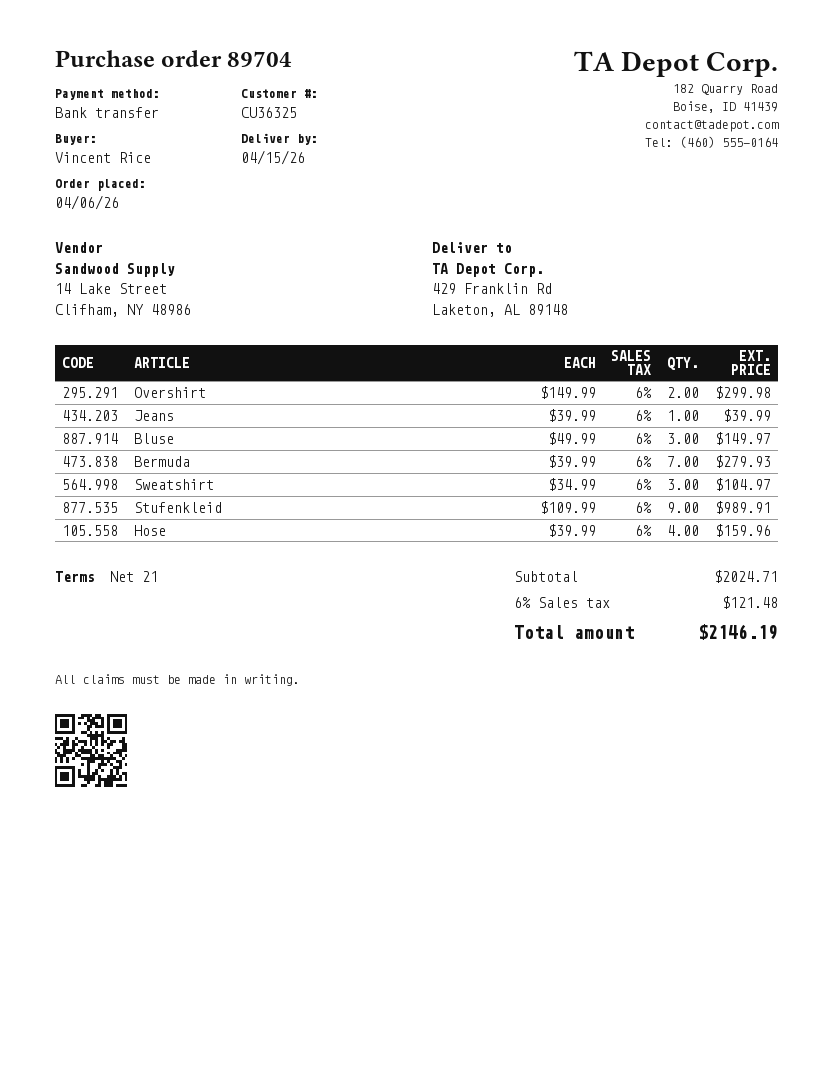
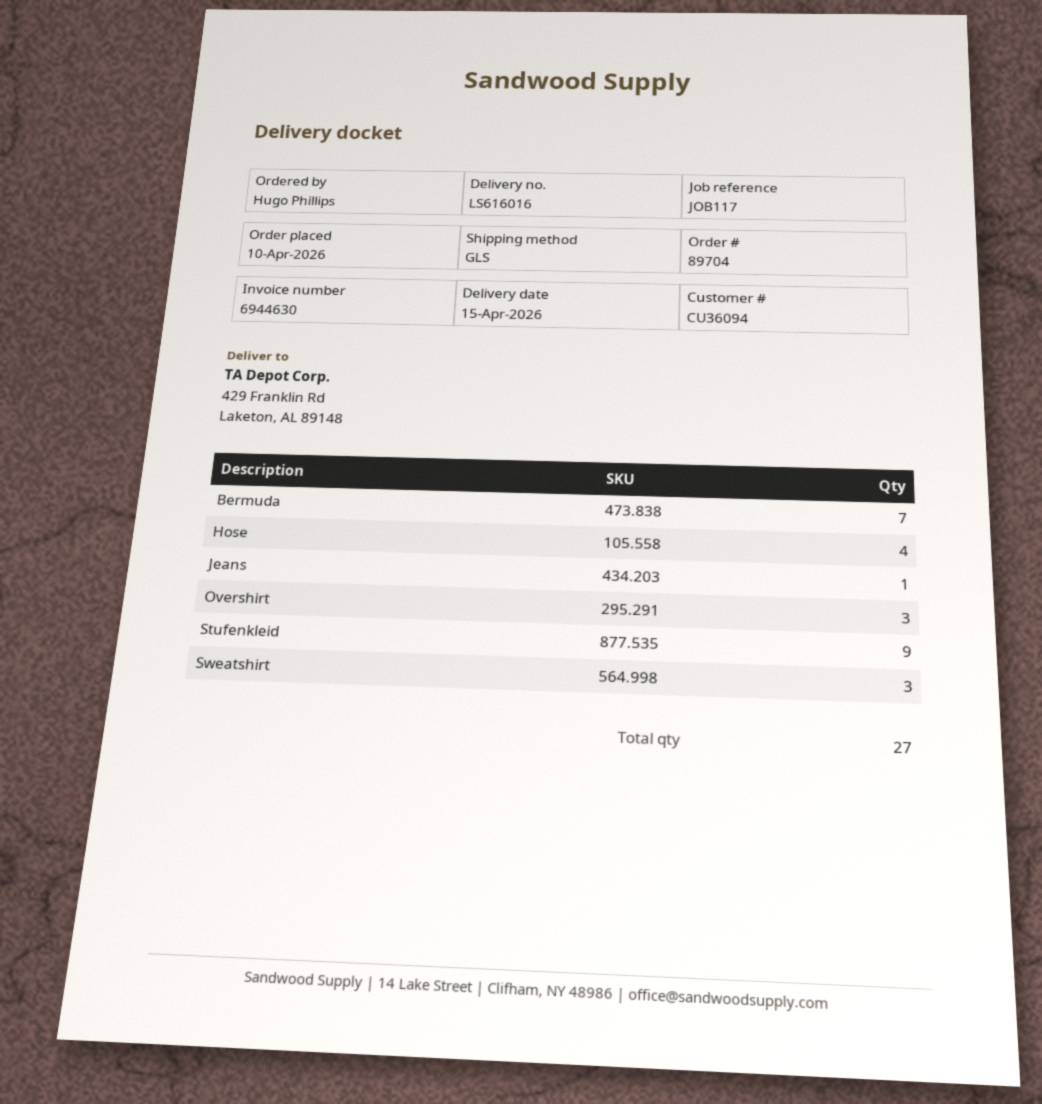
order date: 2026-04-06 -> 2026-04-10
customer number: CU36325 -> CU36094
ordered by: Vincent Rice -> Hugo Phillips
Overshirt: 2 -> 3
Bluse: 3 -> none

